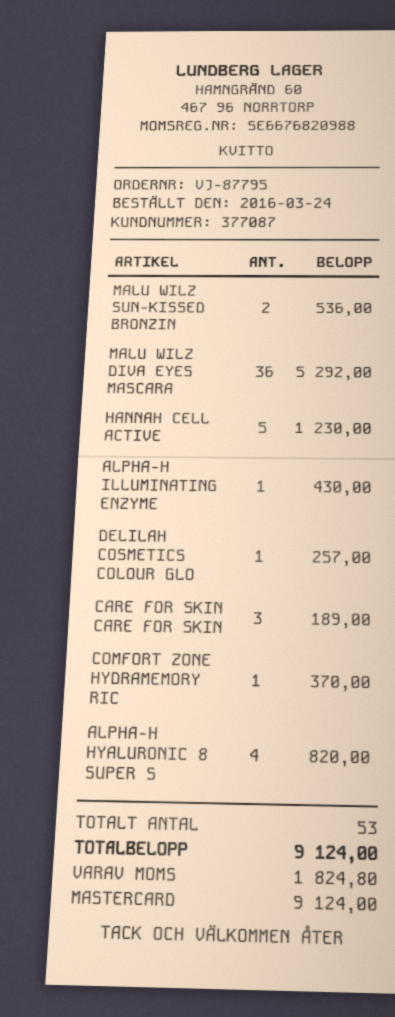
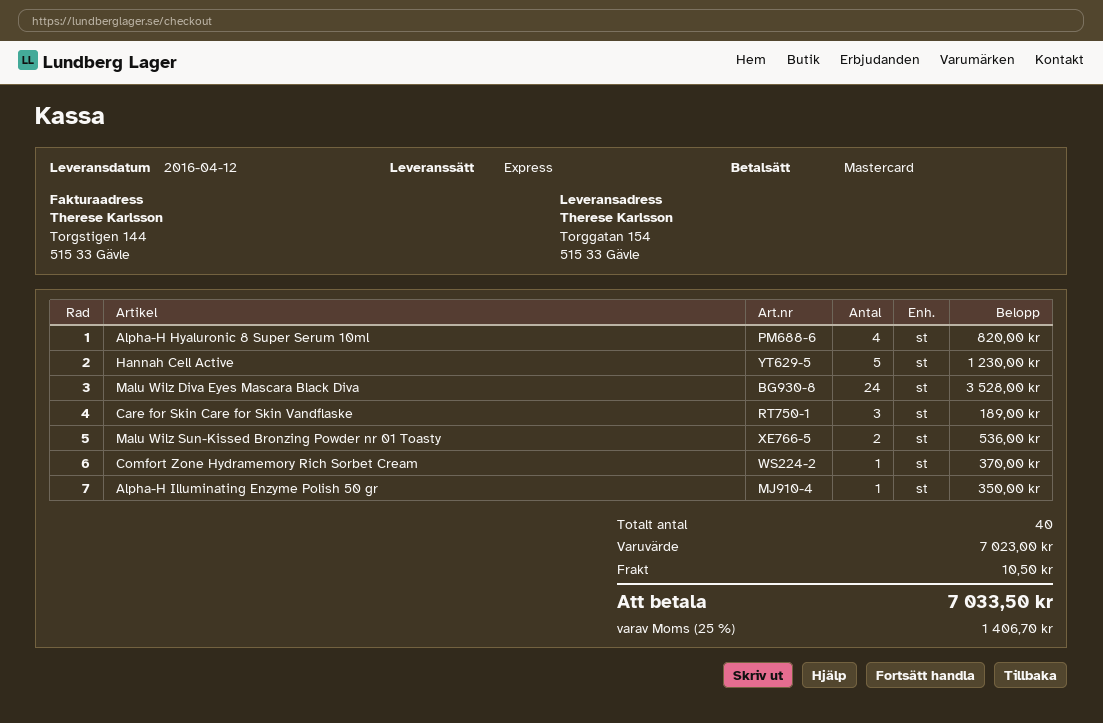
MALU WILZ DIVA EYES MASCARA: 36 for 5292.00 -> 24 for 3528.00
ALPHA-H ILLUMINATING ENZYME: 1 for 430.00 -> 1 for 350.00
DELILAH COSMETICS COLOUR GLO: 1 for 257.00 -> none
total quantity: 53 -> 40
shipping: none -> 10.50
tax: 1824.80 -> 1406.70
total: 9124.00 -> 7033.50

